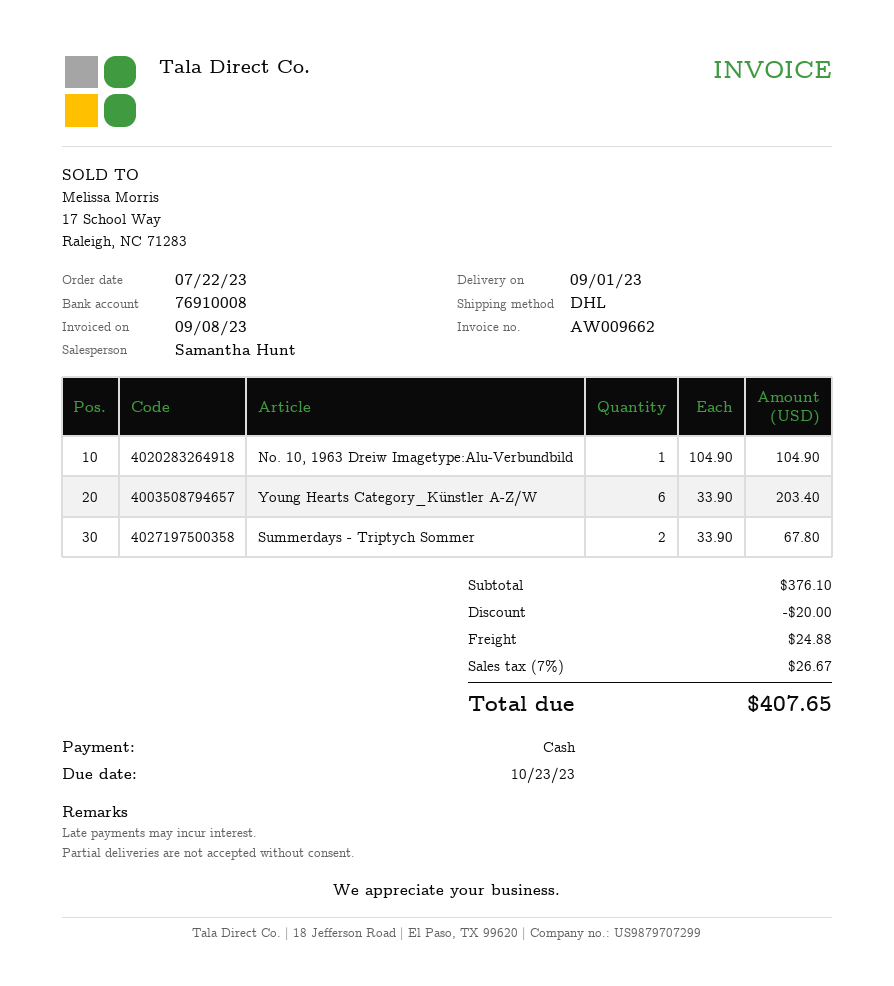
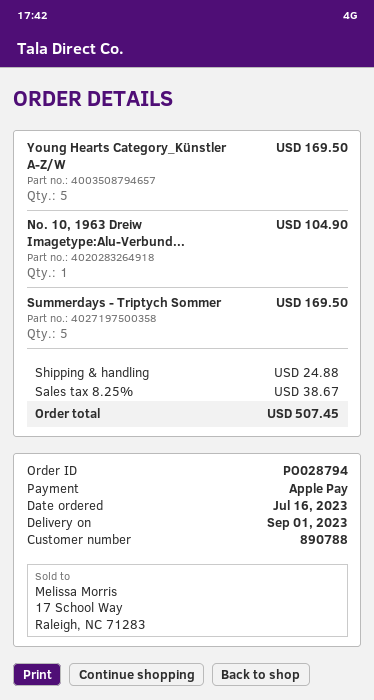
order date: 2023-07-22 -> 2023-07-16
payment method: cash -> Apple Pay
Young Hearts Category_Künstler A-Z/W: 6 for 203.40 -> 5 for 169.50
Summerdays - Triptych Sommer: 2 for 67.80 -> 5 for 169.50
discount: 20.00 -> none
tax: 7% = 26.67 -> 8.25% = 38.67
total: 407.65 -> 507.45

